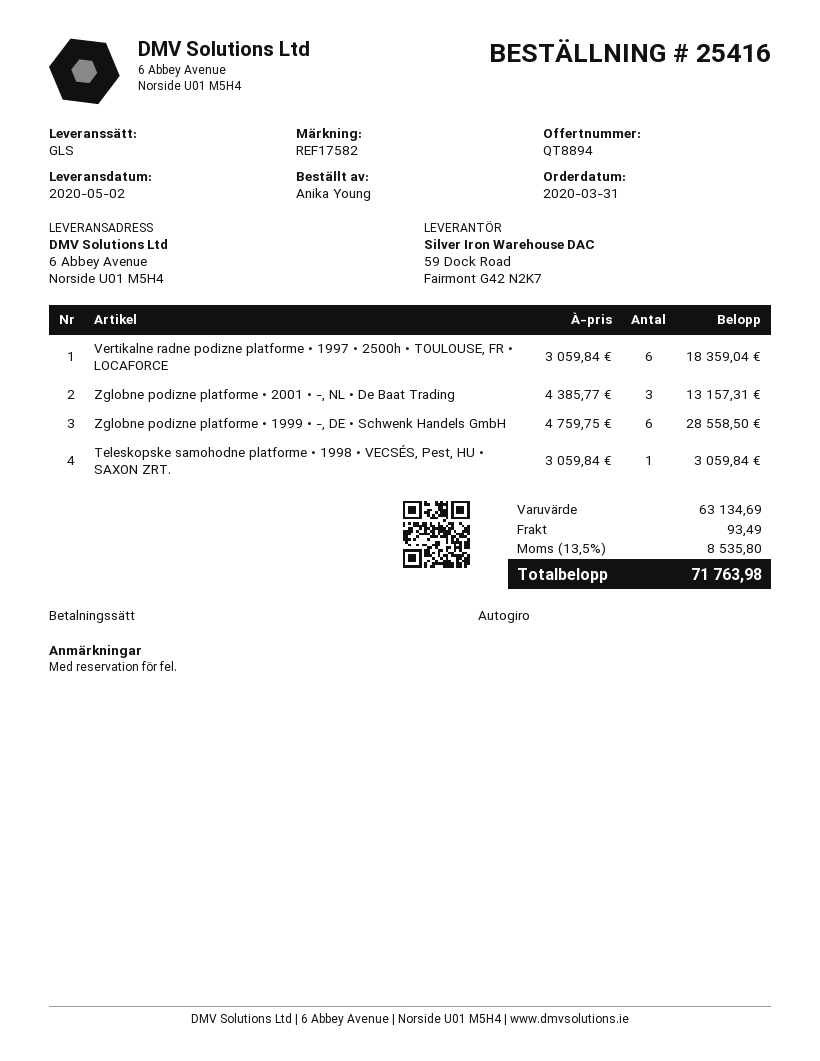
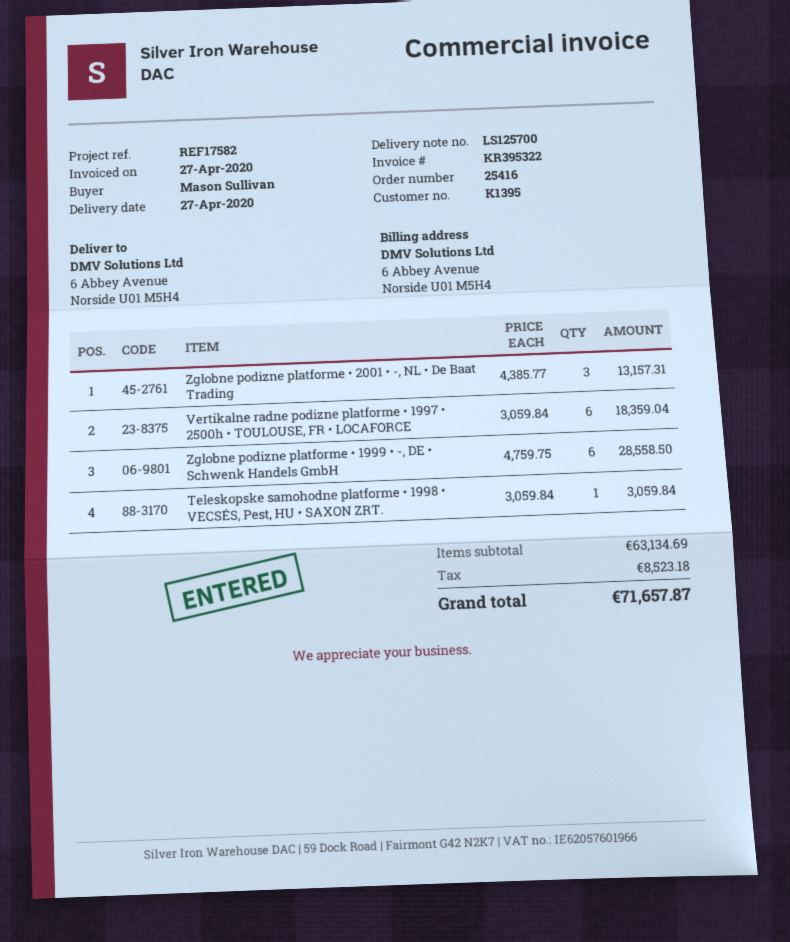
delivery date: 2020-05-02 -> 2020-04-27
ordered by: Anika Young -> Mason Sullivan
shipping: 93.49 -> none
tax: 8535.80 -> 8523.18
total: 71763.98 -> 71657.87

